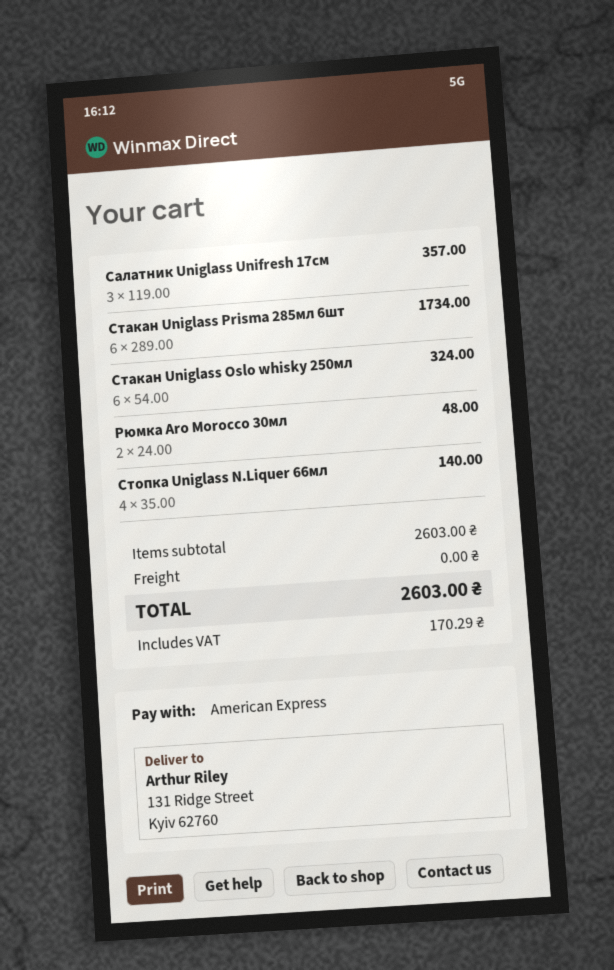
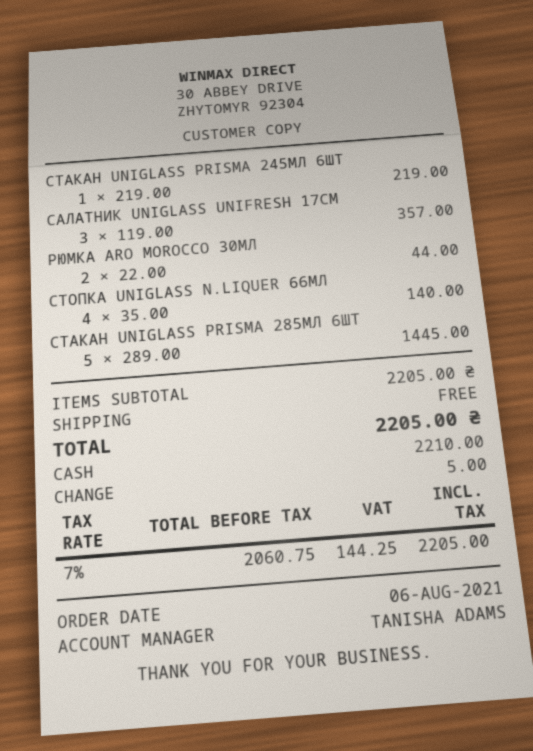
payment method: American Express -> cash
Стакан Uniglass Prisma 285мл 6шт: 6 x 289.00 = 1734.00 -> 5 x 289.00 = 1445.00
Стакан Uniglass Oslo whisky 250мл: 6 x 54.00 = 324.00 -> none
Рюмка Aro Morocco 30мл: 2 x 24.00 = 48.00 -> 2 x 22.00 = 44.00
СТАКАН UNIGLASS PRISMA 245МЛ 6ШТ: none -> 1 x 219.00 = 219.00
subtotal: 2603.00 -> 2205.00
tax: 170.29 -> 144.25
total: 2603.00 -> 2205.00

